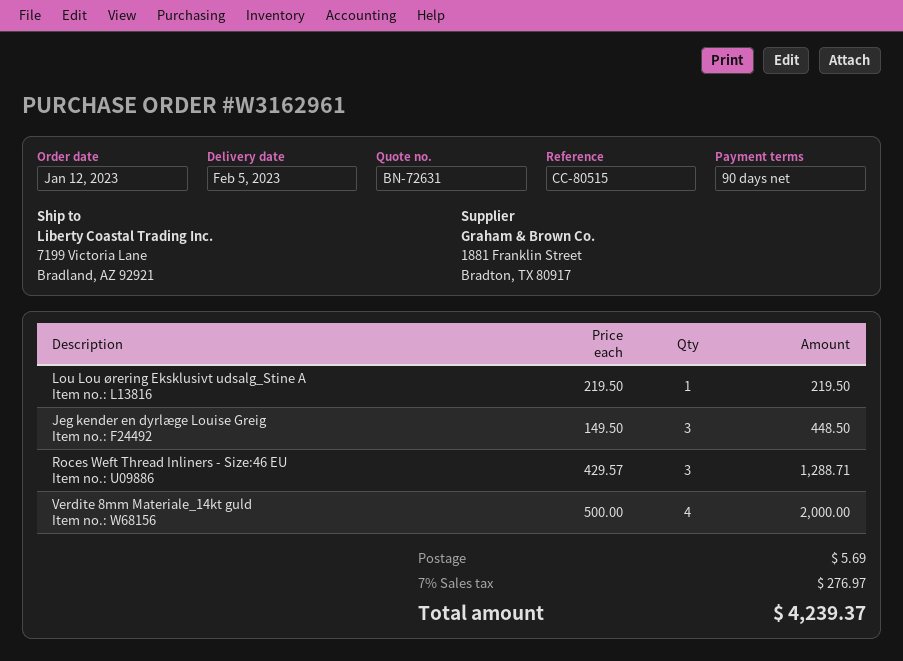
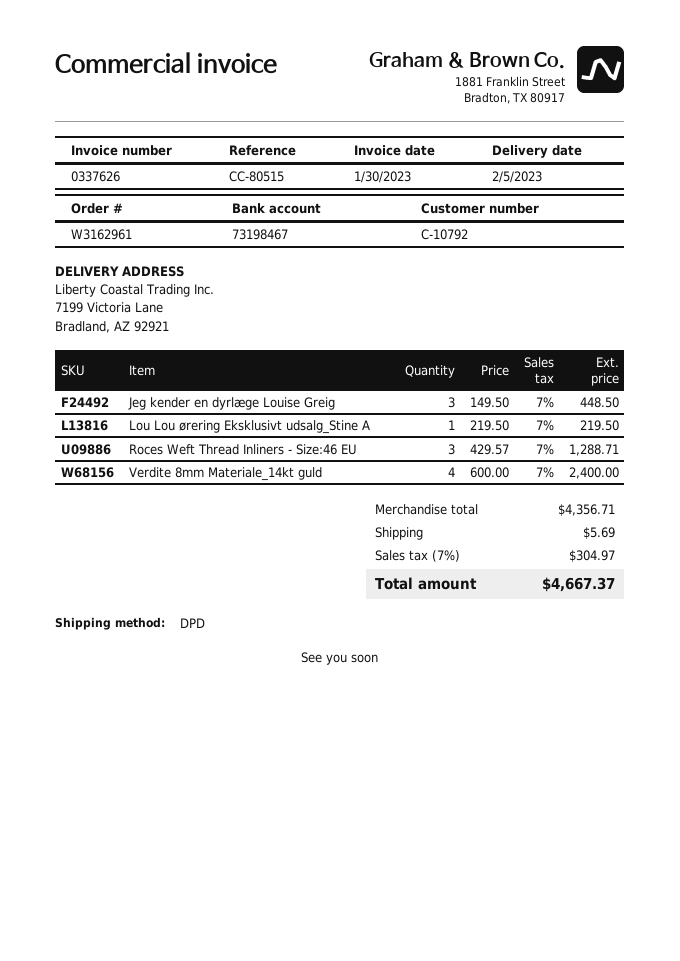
Verdite 8mm Materiale_14kt guld: 4 x 500.00 = 2000.00 -> 4 x 600.00 = 2400.00
tax: 7% = 276.97 -> 7% = 304.97
total: 4239.37 -> 4667.37

